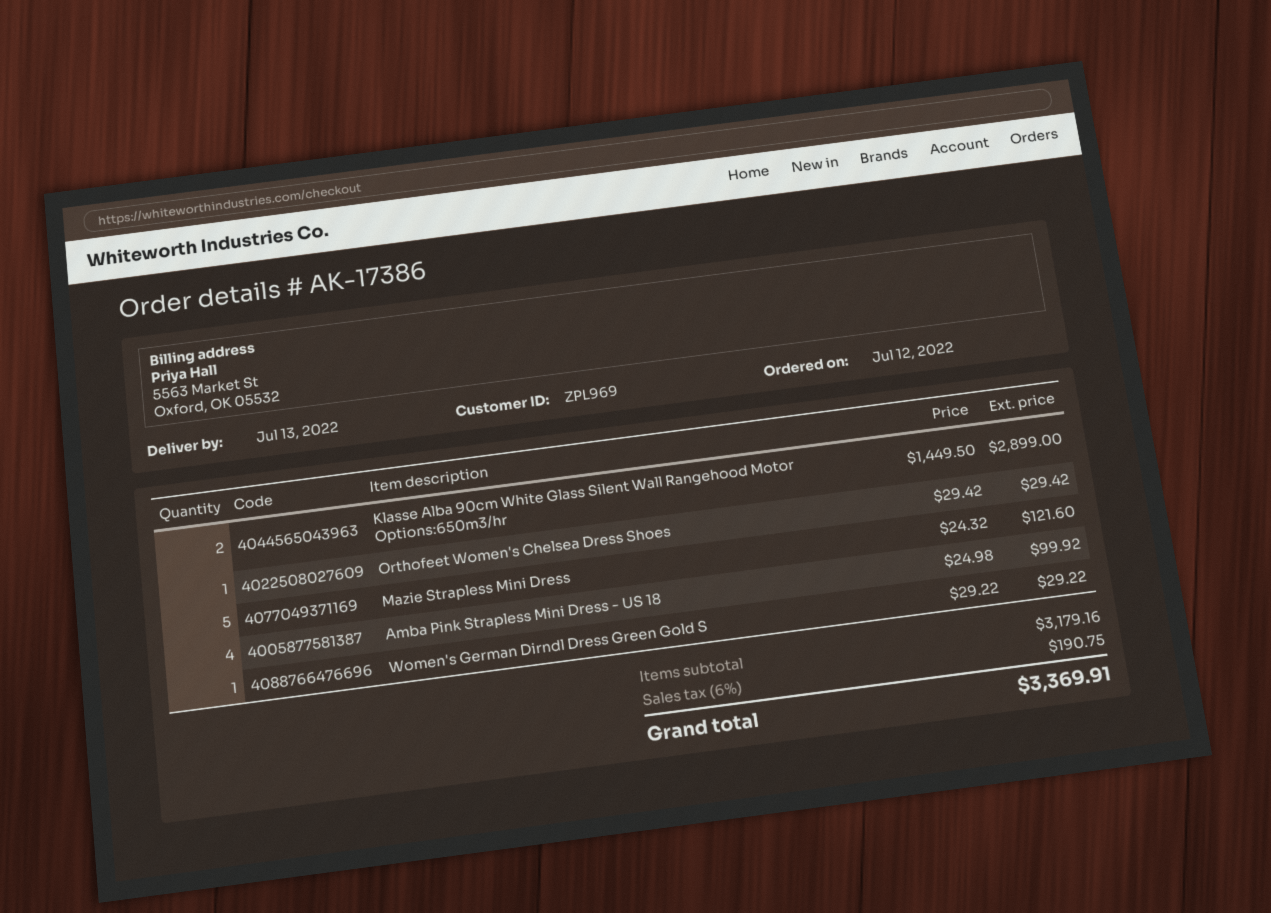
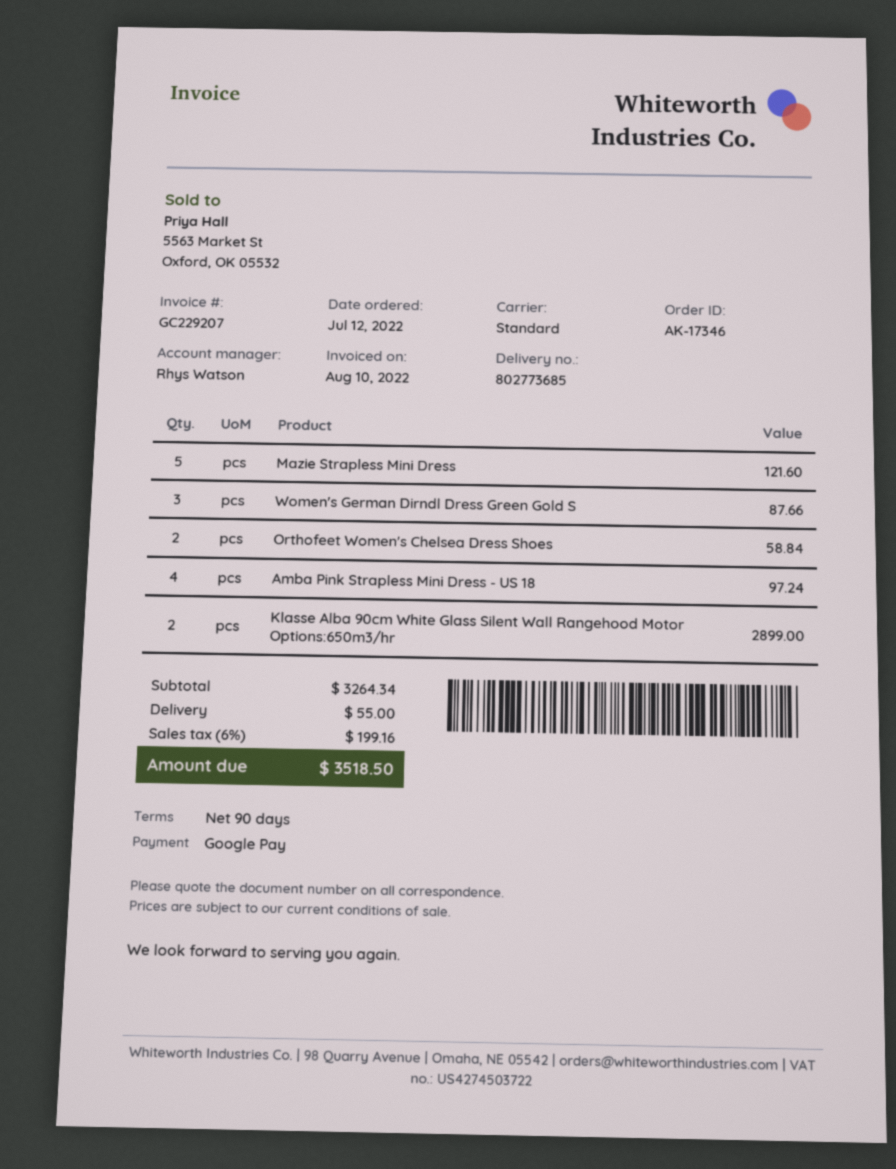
order number: AK-17386 -> AK-17346
Orthofeet Women's Chelsea Dress Shoes: 1 for 29.42 -> 2 for 58.84
Amba Pink Strapless Mini Dress - US 18: 4 for 99.92 -> 4 for 97.24
Women's German Dirndl Dress Green Gold S: 1 for 29.22 -> 3 for 87.66
subtotal: 3179.16 -> 3264.34
shipping: none -> 55.00
tax: 6% = 190.75 -> 6% = 199.16
total: 3369.91 -> 3518.50

